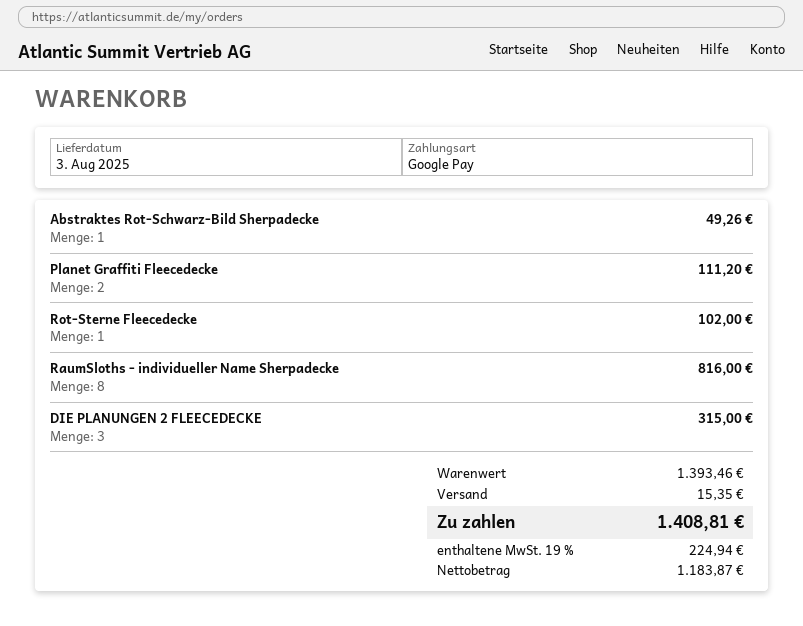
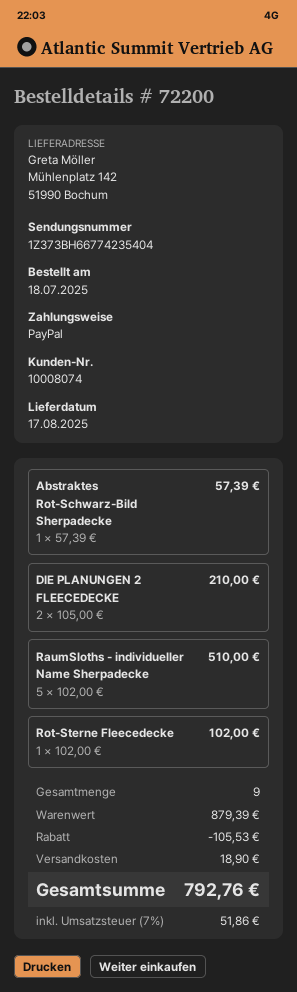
delivery date: 2025-08-03 -> 2025-08-17
payment method: Google Pay -> PayPal
Abstraktes Rot-Schwarz-Bild Sherpadecke: 1 for 49.26 -> 1 for 57.39
Planet Graffiti Fleecedecke: 2 for 111.20 -> none
RaumSloths - individueller Name Sherpadecke: 8 for 816.00 -> 5 for 510.00
DIE PLANUNGEN 2 FLEECEDECKE: 3 for 315.00 -> 2 for 210.00
subtotal: 1393.46 -> 879.39
discount: none -> 105.53
shipping: 15.35 -> 18.90
tax: 19% = 224.94 -> 7% = 51.86
total: 1408.81 -> 792.76

